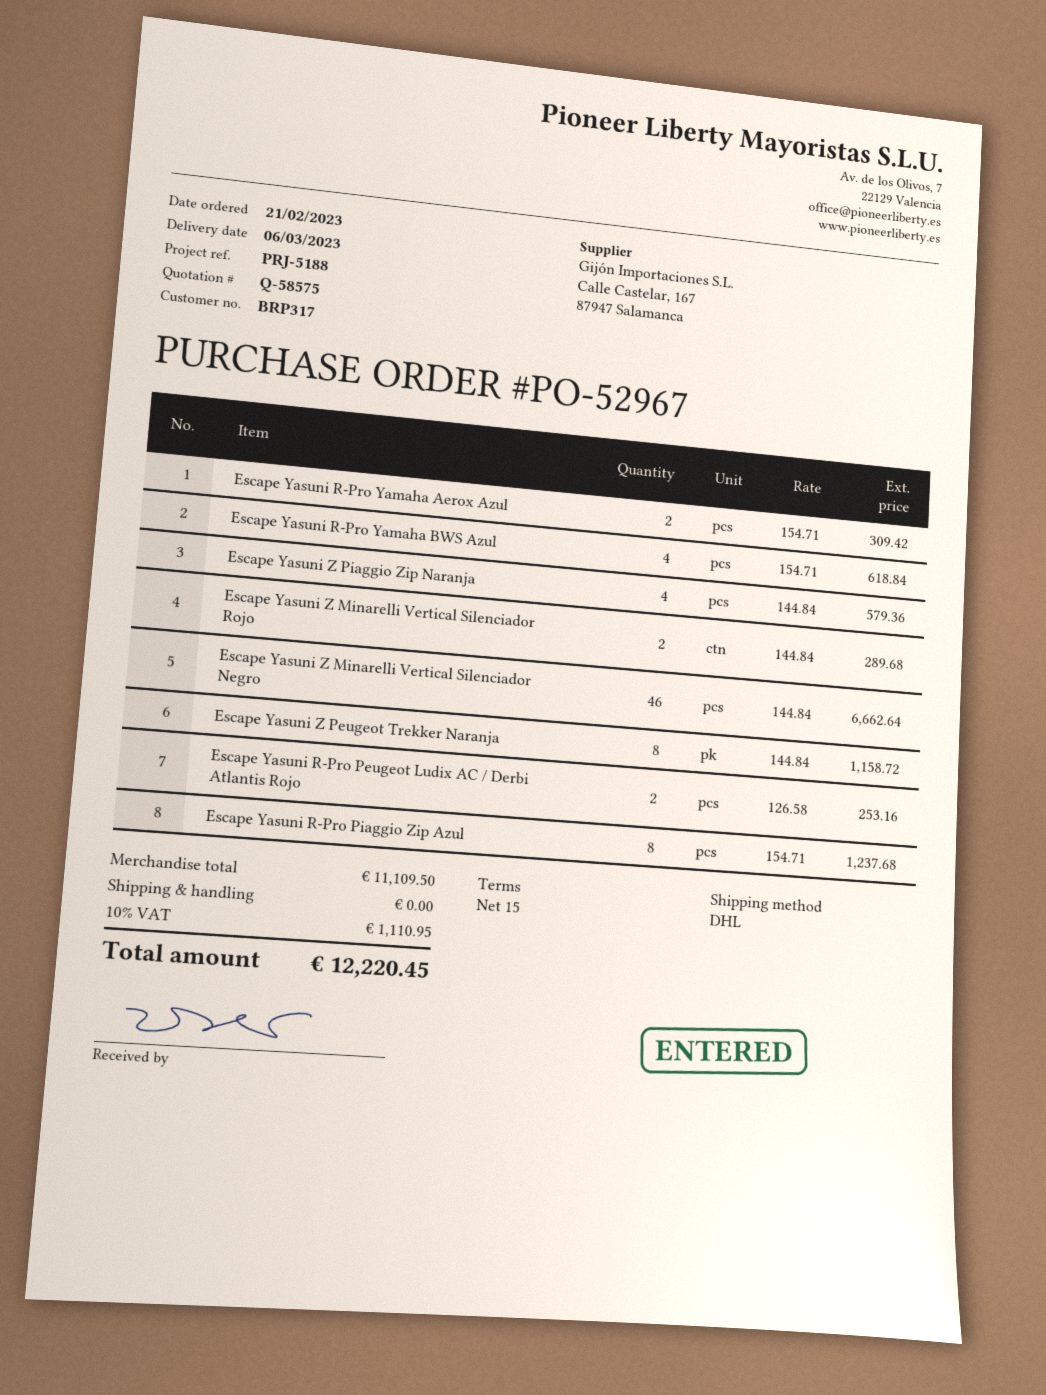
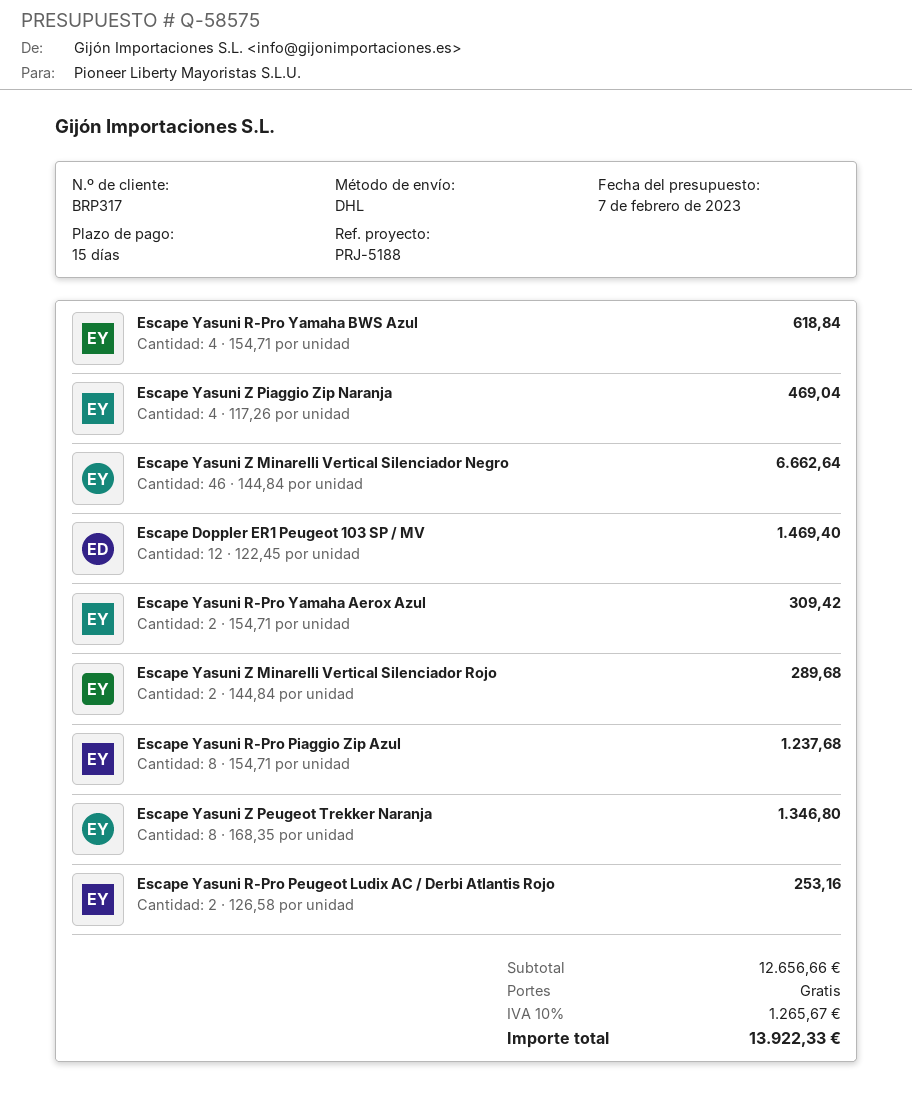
Escape Yasuni Z Piaggio Zip Naranja: 4 x 144.84 = 579.36 -> 4 x 117.26 = 469.04
Escape Yasuni Z Peugeot Trekker Naranja: 8 x 144.84 = 1158.72 -> 8 x 168.35 = 1346.80
Escape Doppler ER1 Peugeot 103 SP / MV: none -> 12 x 122.45 = 1469.40
subtotal: 11109.50 -> 12656.66
tax: 10% = 1110.95 -> 10% = 1265.67
total: 12220.45 -> 13922.33

